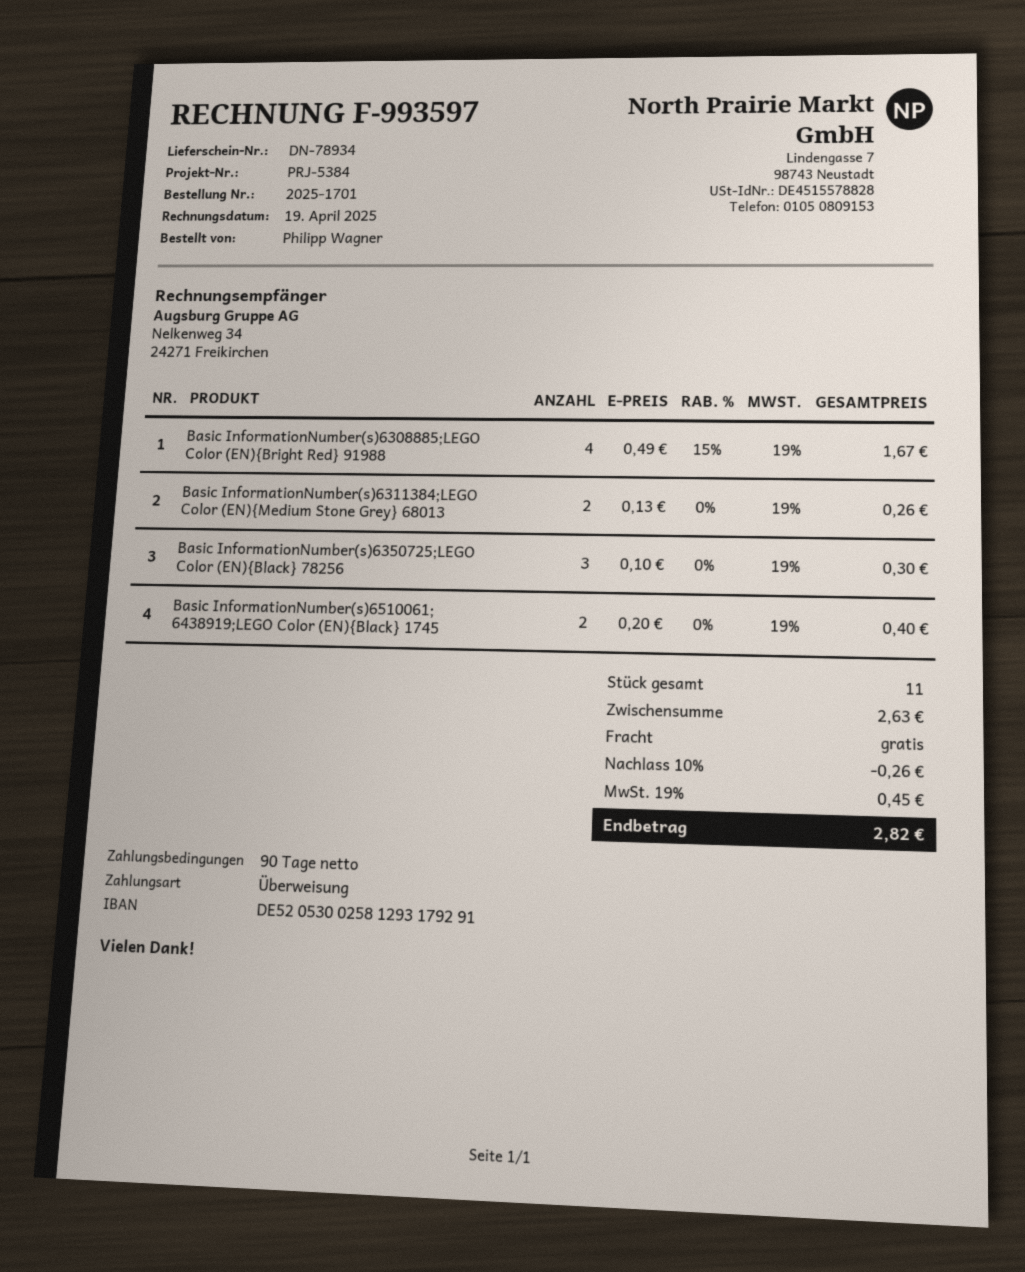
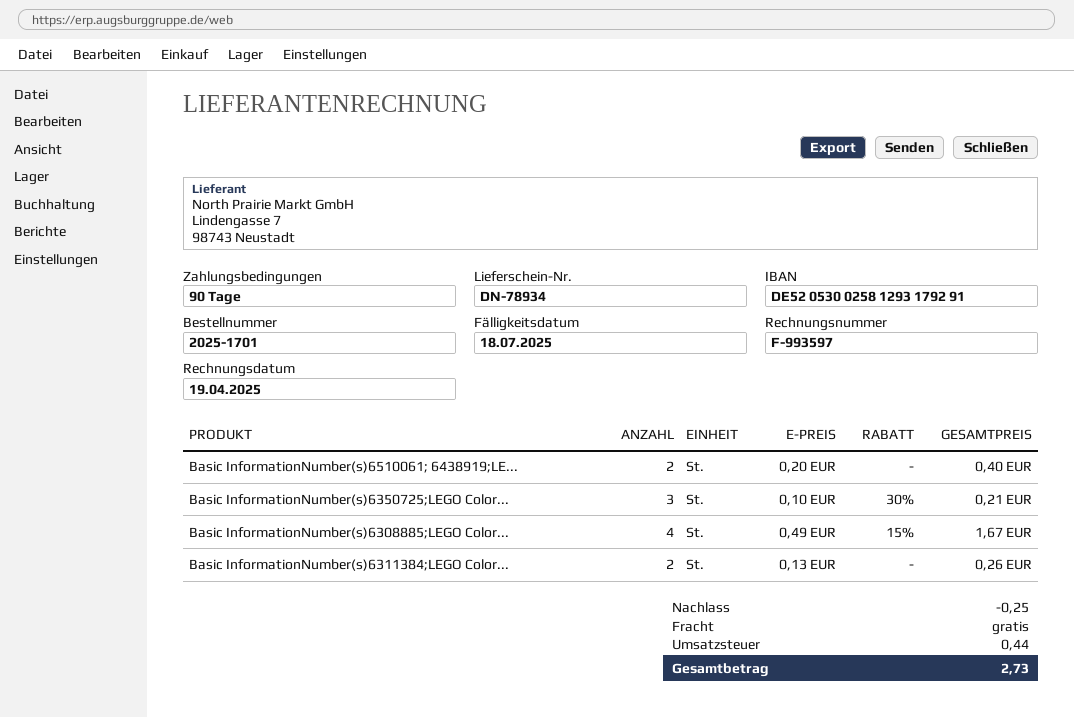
Basic InformationNumber(s)6350725;LEGO Color (EN){Black} 78256: 3 x 0.10 = 0.30 -> 3 x 0.10 - 30% = 0.21
discount: 0.26 -> 0.25
tax: 0.45 -> 0.44
total: 2.82 -> 2.73

